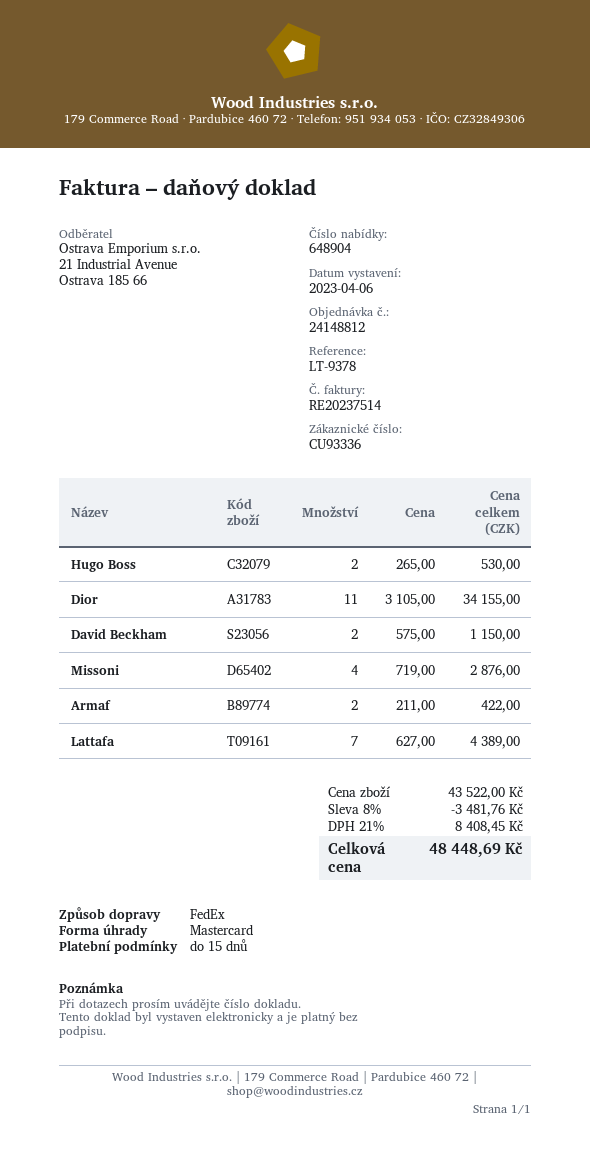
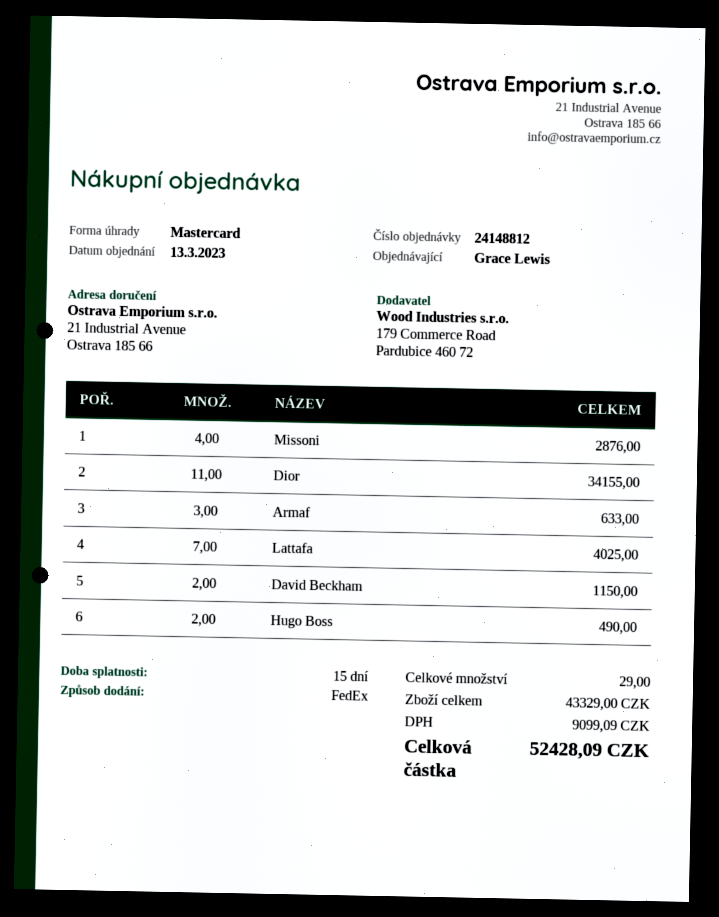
Hugo Boss: 2 for 530.00 -> 2 for 490.00
Armaf: 2 for 422.00 -> 3 for 633.00
Lattafa: 7 for 4389.00 -> 7 for 4025.00
subtotal: 43522.00 -> 43329.00
discount: 8% = 3481.76 -> none
tax: 8408.45 -> 9099.09
total: 48448.69 -> 52428.09

